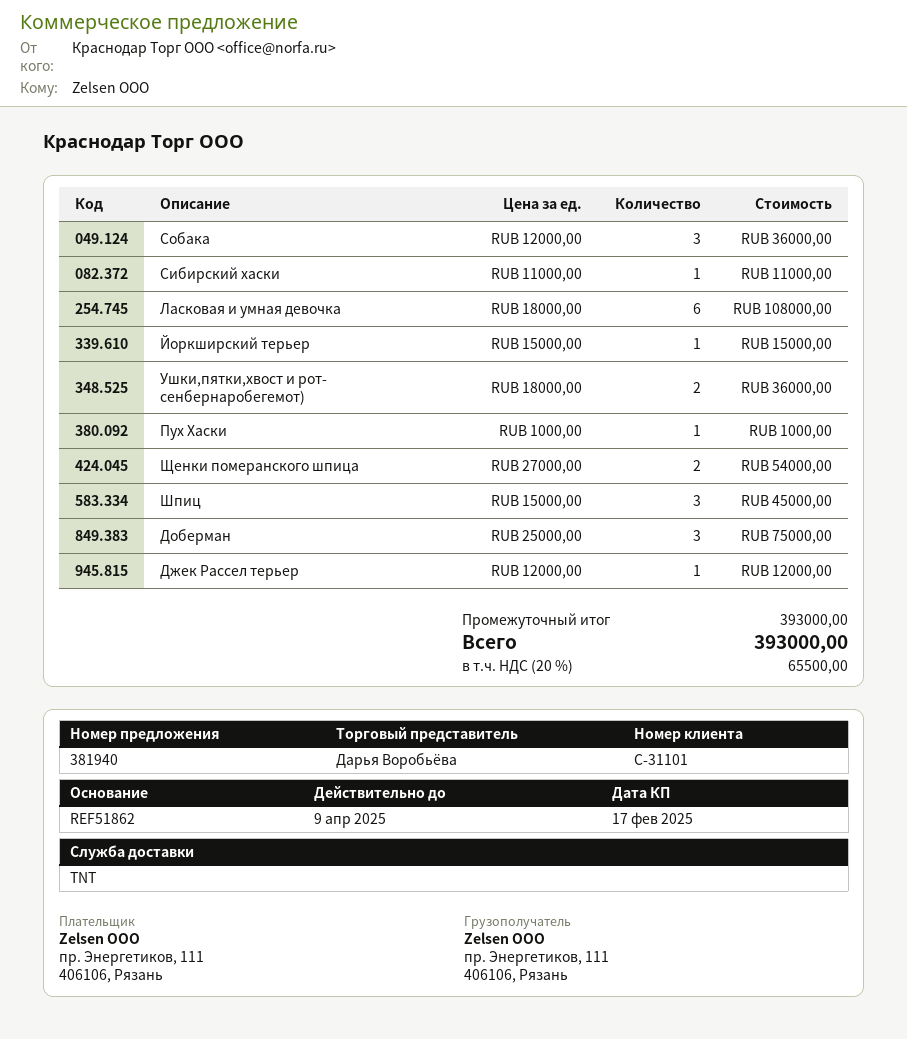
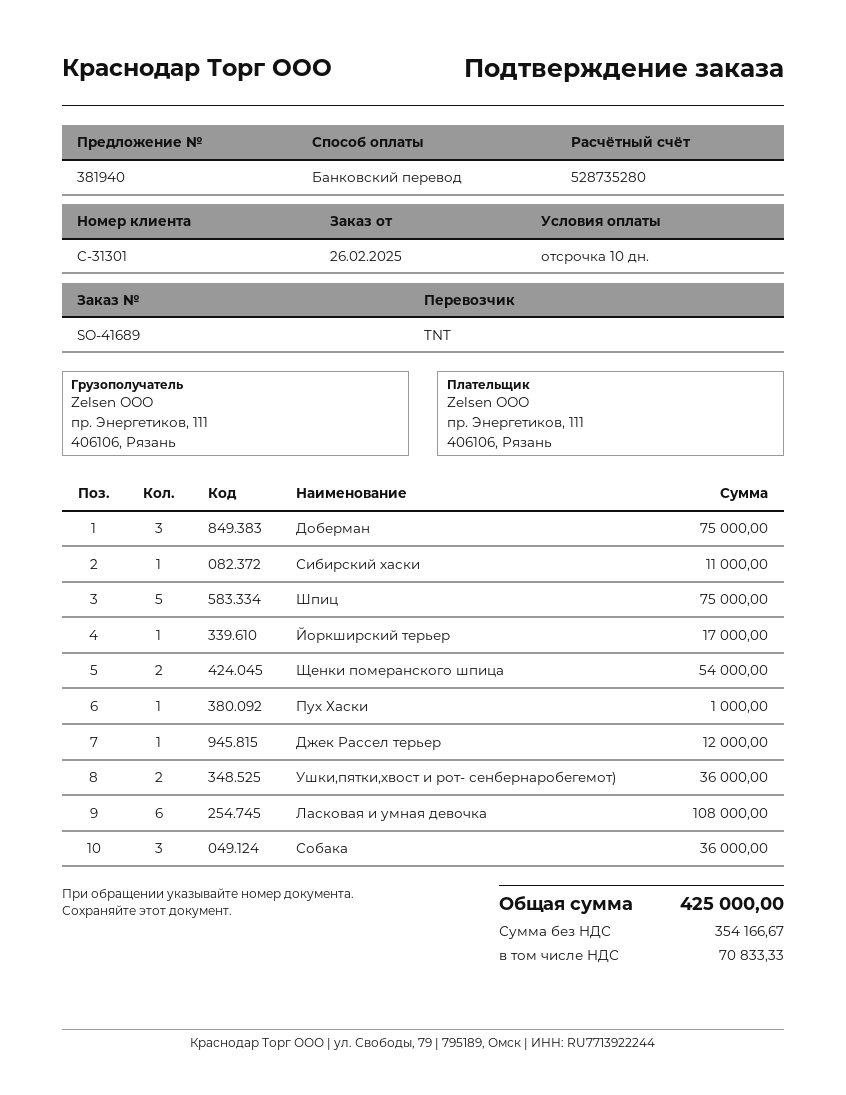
customer number: C-31101 -> C-31301
Йоркширский терьер: 1 for 15000.00 -> 1 for 17000.00
Шпиц: 3 for 45000.00 -> 5 for 75000.00
tax: 65500.00 -> 70833.33
total: 393000.00 -> 425000.00

